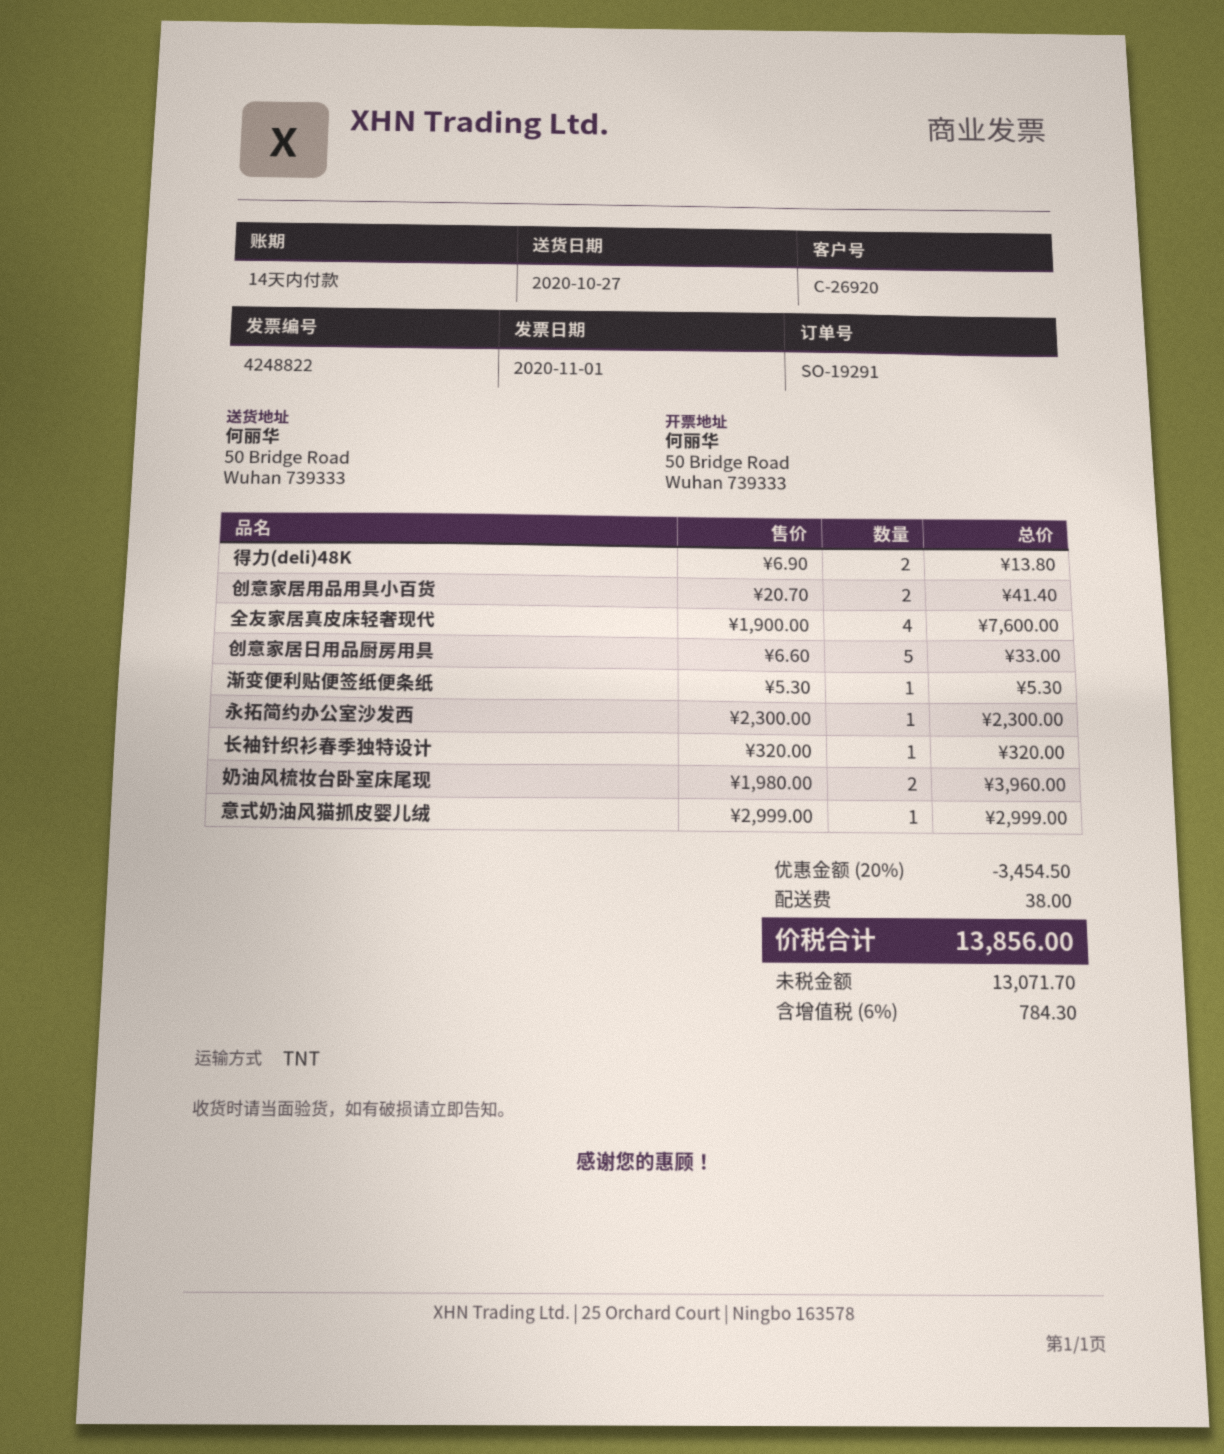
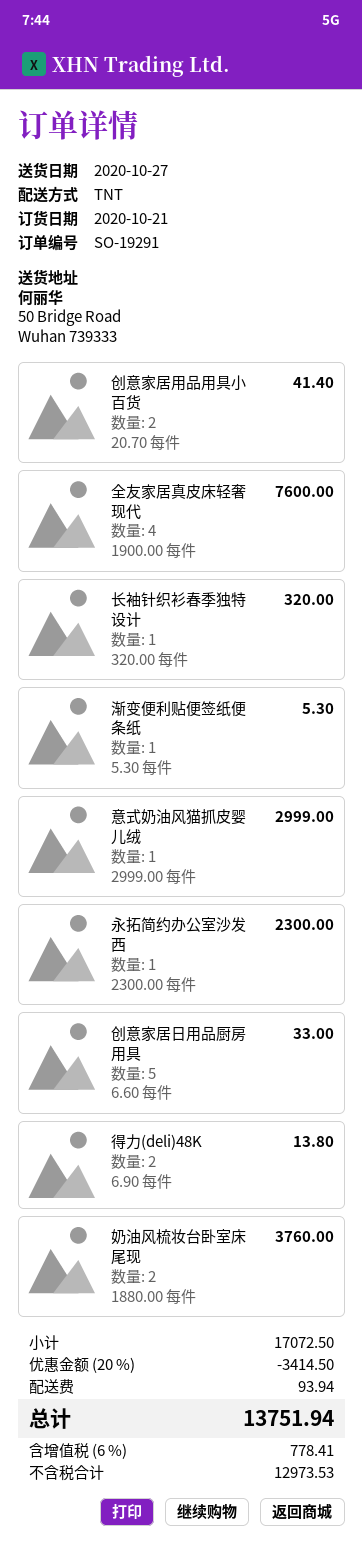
奶油风梳妆台卧室床尾现: 2 x 1980.00 = 3960.00 -> 2 x 1880.00 = 3760.00
discount: 20% = 3454.50 -> 20% = 3414.50
shipping: 38.00 -> 93.94
net: 13071.70 -> 12973.53
tax: 6% = 784.30 -> 6% = 778.41
total: 13856.00 -> 13751.94

